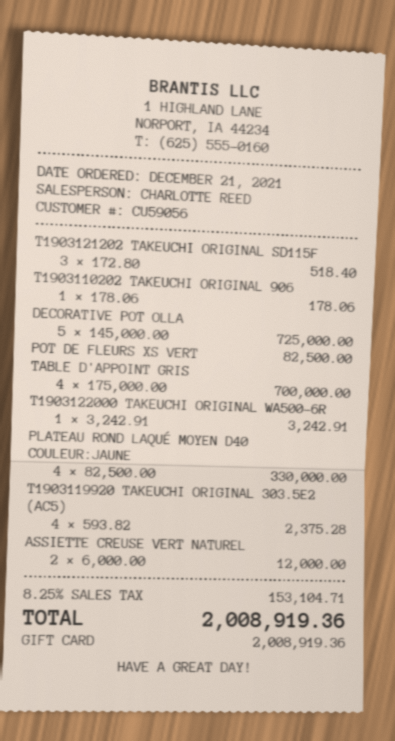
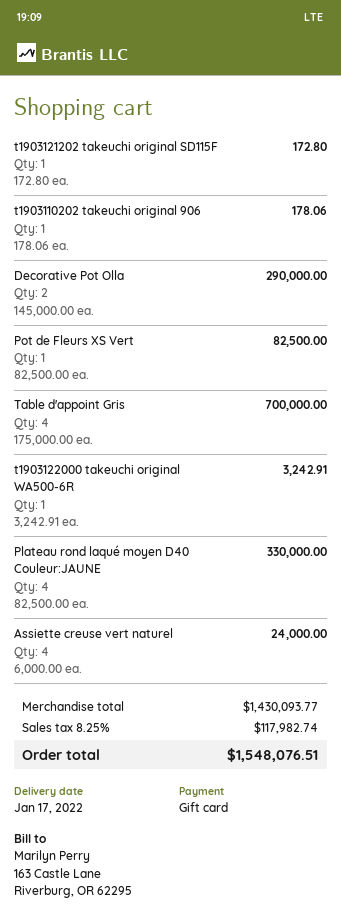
T1903121202 TAKEUCHI ORIGINAL SD115F: 3 x 172.80 = 518.40 -> 1 x 172.80 = 172.80
DECORATIVE POT OLLA: 5 x 145000.00 = 725000.00 -> 2 x 145000.00 = 290000.00
T1903119920 TAKEUCHI ORIGINAL 303.5E2 (AC5): 4 x 593.82 = 2375.28 -> none
ASSIETTE CREUSE VERT NATUREL: 2 x 6000.00 = 12000.00 -> 4 x 6000.00 = 24000.00
tax: 8.25% = 153104.71 -> 8.25% = 117982.74
total: 2008919.36 -> 1548076.51

